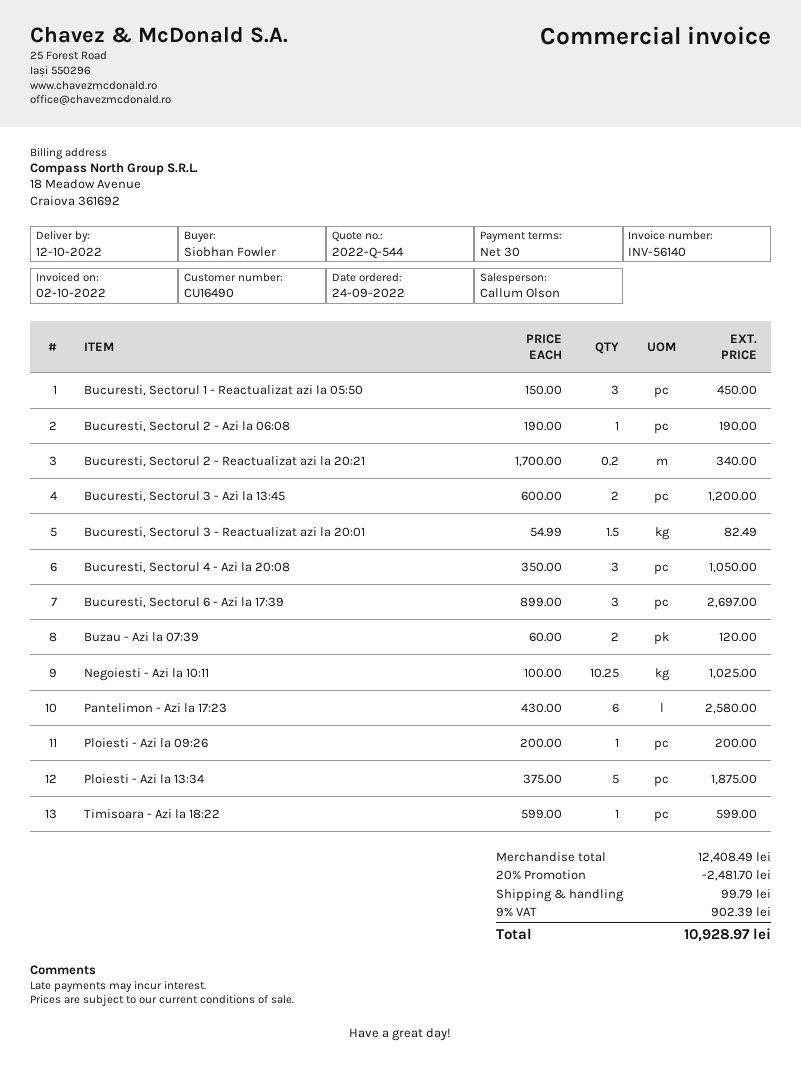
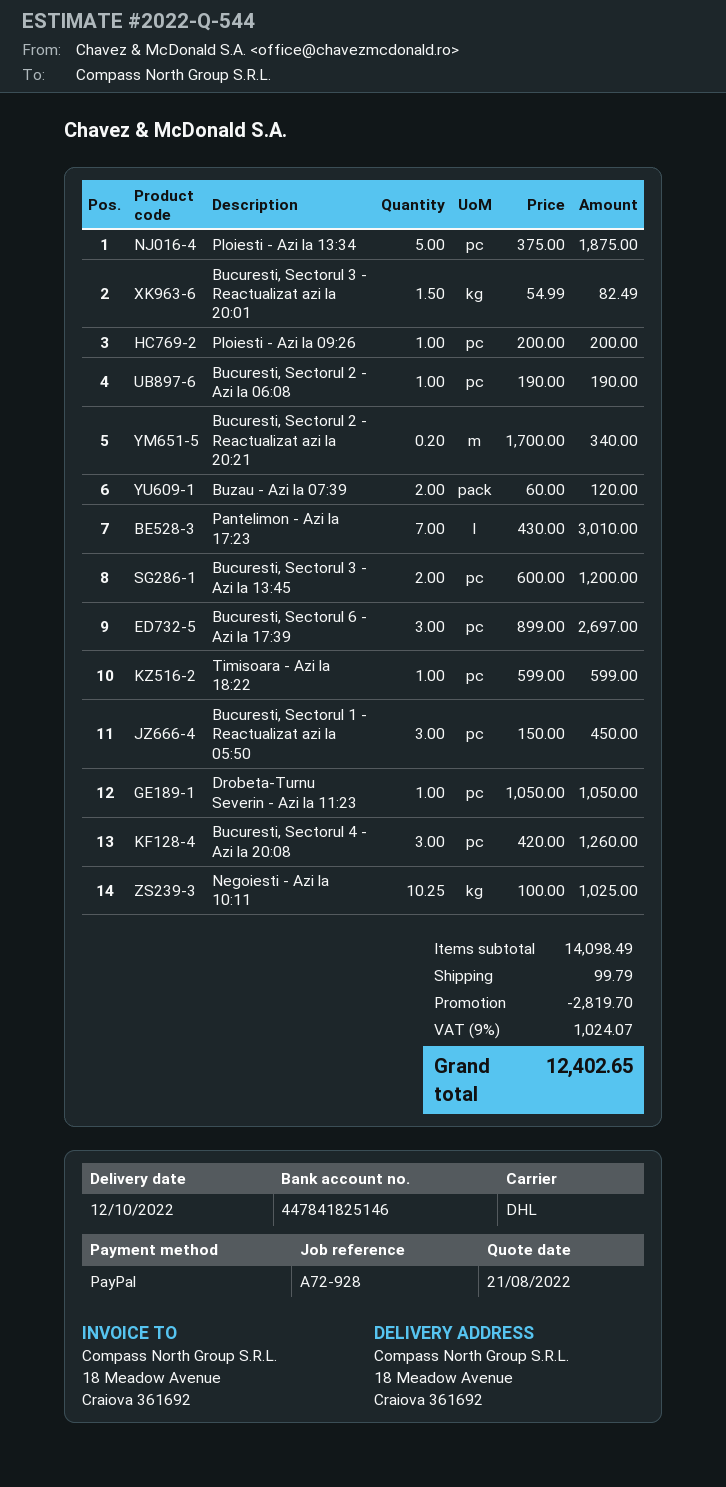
Bucuresti, Sectorul 4 - Azi la 20:08: 3 x 350.00 = 1050.00 -> 3 x 420.00 = 1260.00
Pantelimon - Azi la 17:23: 6 x 430.00 = 2580.00 -> 7 x 430.00 = 3010.00
Drobeta-Turnu Severin - Azi la 11:23: none -> 1 x 1050.00 = 1050.00
subtotal: 12408.49 -> 14098.49
discount: 2481.70 -> 2819.70
tax: 9% = 902.39 -> 9% = 1024.07
total: 10928.97 -> 12402.65

